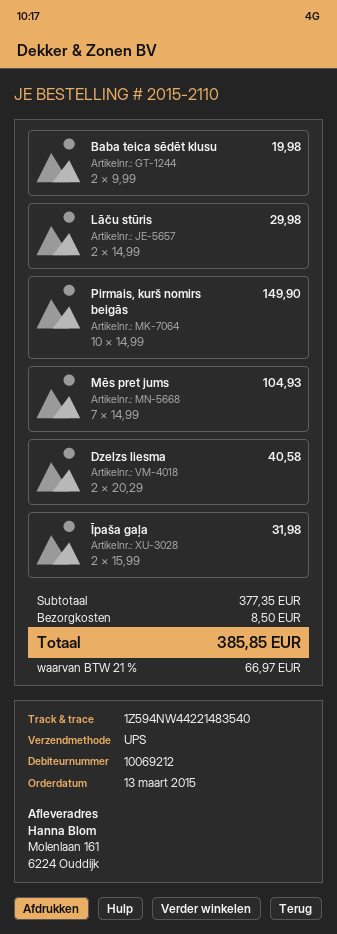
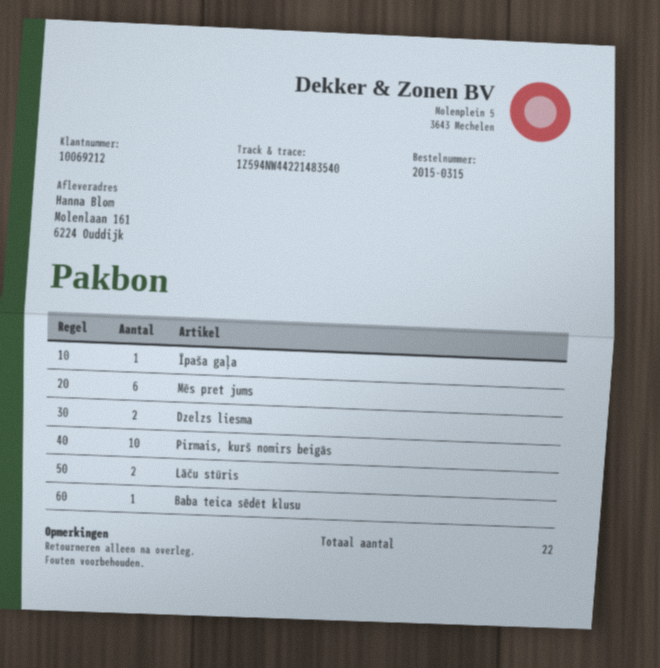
order number: 2015-2110 -> 2015-0315
Baba teica sēdēt klusu: 2 -> 1
Mēs pret jums: 7 -> 6
Īpaša gaļa: 2 -> 1

